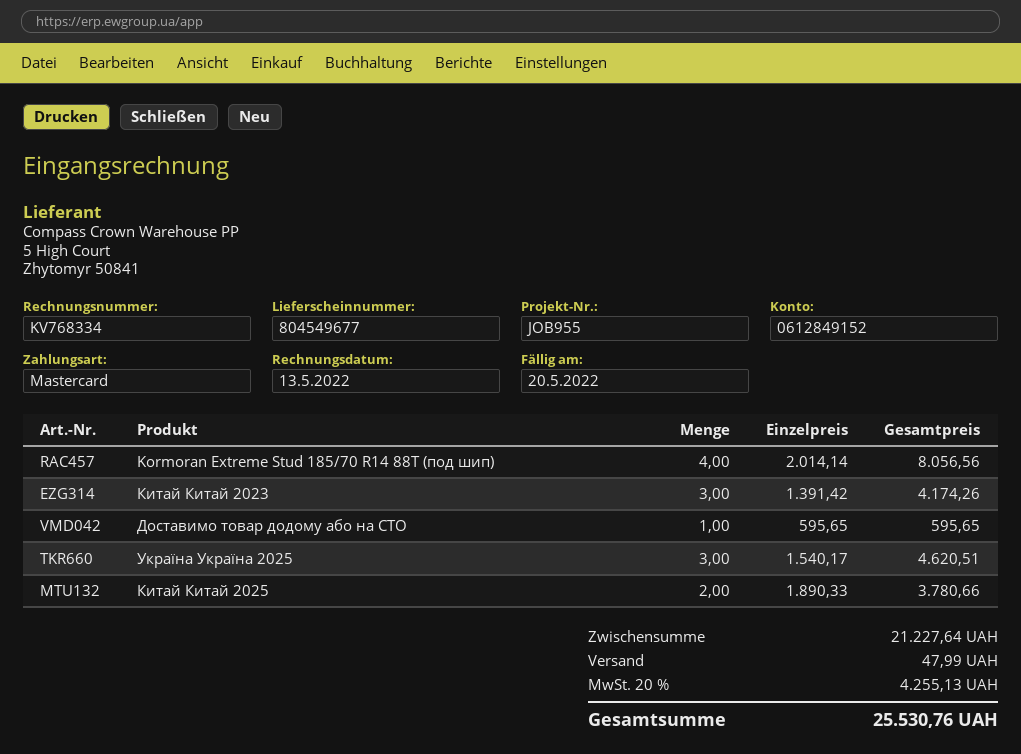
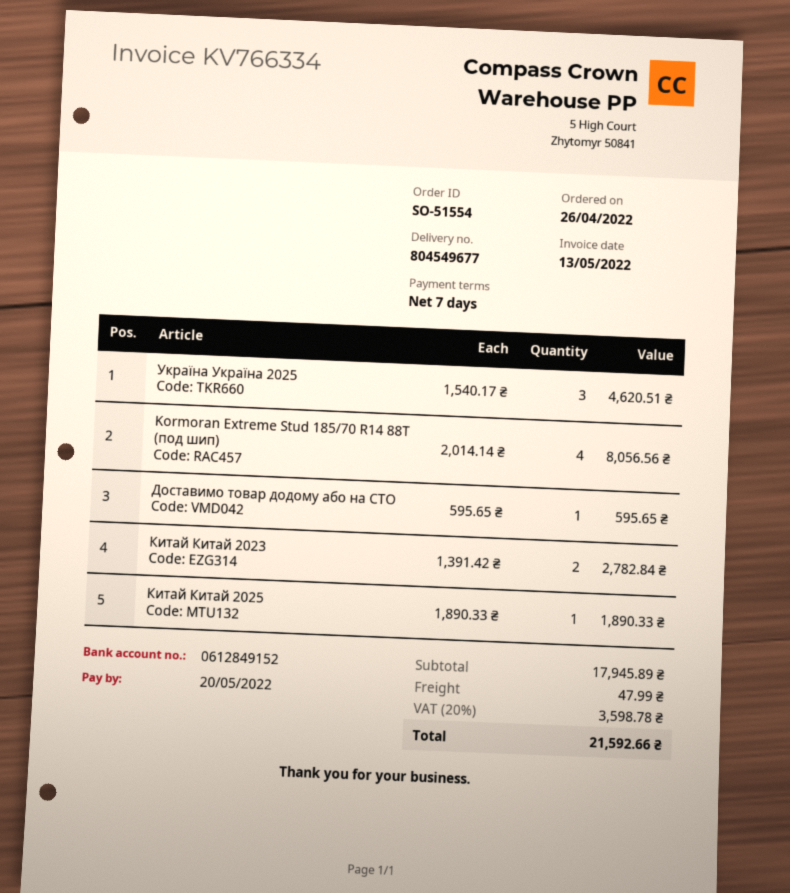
invoice number: KV768334 -> KV766334
Китай Китай 2023: 3 x 1391.42 = 4174.26 -> 2 x 1391.42 = 2782.84
Китай Китай 2025: 2 x 1890.33 = 3780.66 -> 1 x 1890.33 = 1890.33
subtotal: 21227.64 -> 17945.89
tax: 20% = 4255.13 -> 20% = 3598.78
total: 25530.76 -> 21592.66

